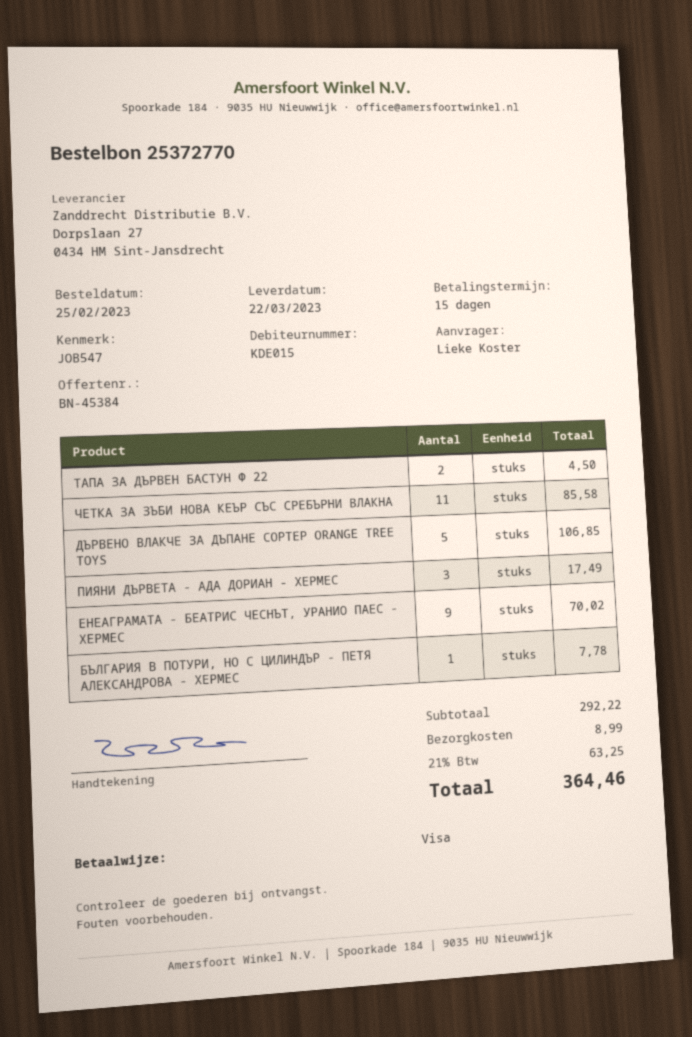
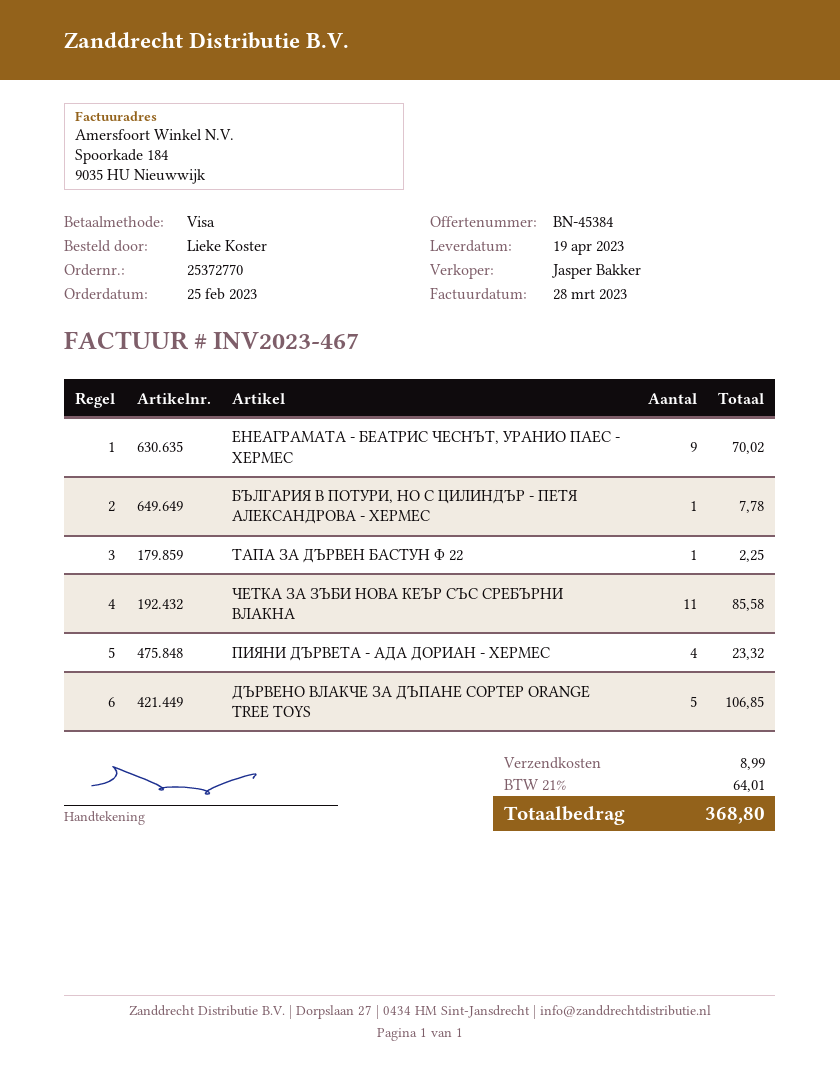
delivery date: 2023-03-22 -> 2023-04-19
ТАПА ЗА ДЪРВЕН БАСТУН Ф 22: 2 for 4.50 -> 1 for 2.25
ПИЯНИ ДЪРВЕТА - АДА ДОРИАН - ХЕРМЕС: 3 for 17.49 -> 4 for 23.32
tax: 21% = 63.25 -> 21% = 64.01
total: 364.46 -> 368.80

